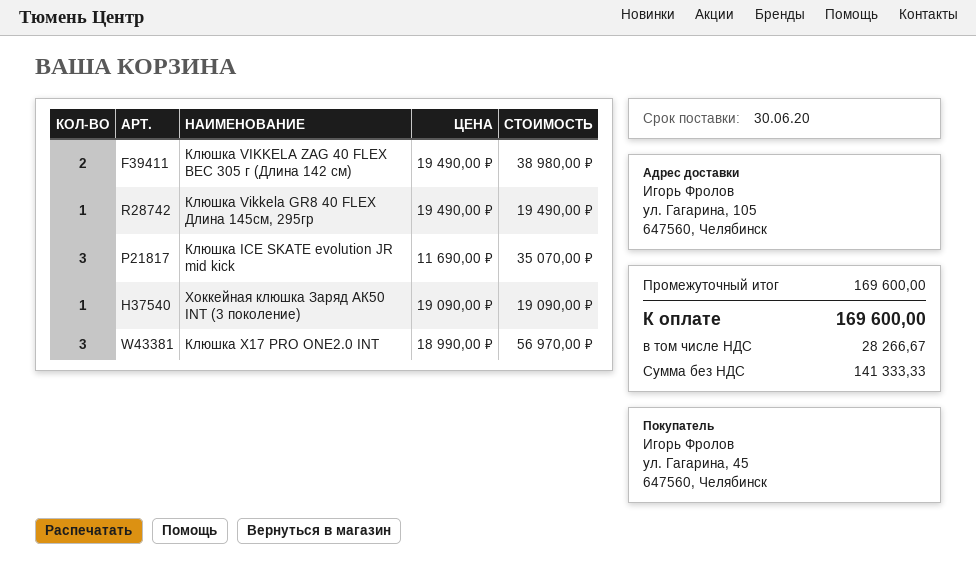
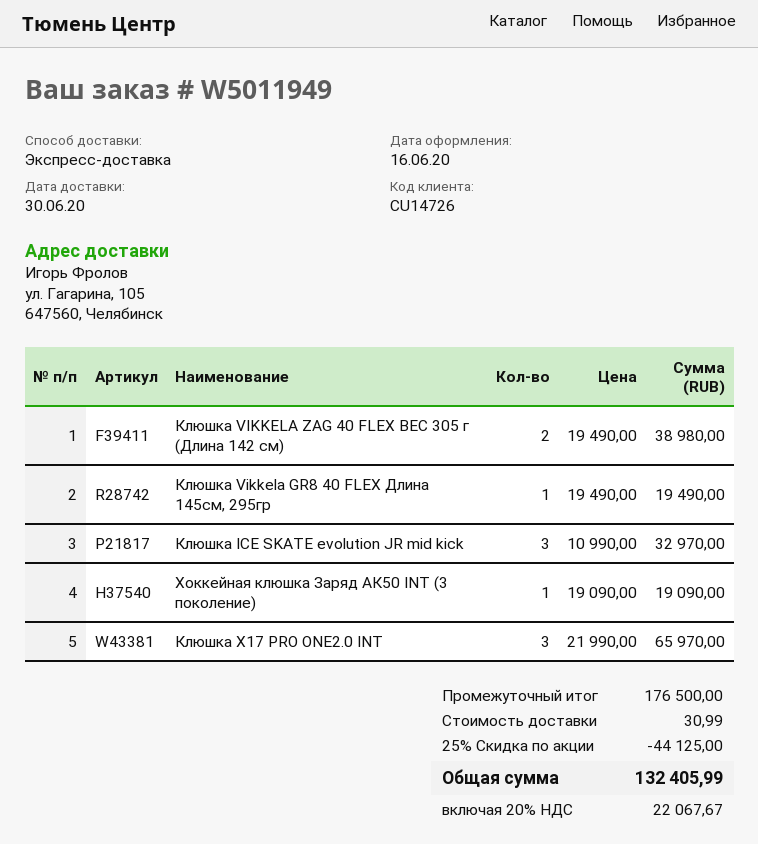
Клюшка ICE SKATE evolution JR mid kick: 3 x 11690.00 = 35070.00 -> 3 x 10990.00 = 32970.00
Клюшка Х17 PRO ONE2.0 INT: 3 x 18990.00 = 56970.00 -> 3 x 21990.00 = 65970.00
subtotal: 169600.00 -> 176500.00
discount: none -> 25% = 44125.00
shipping: none -> 30.99
tax: 28266.67 -> 22067.67
total: 169600.00 -> 132405.99

